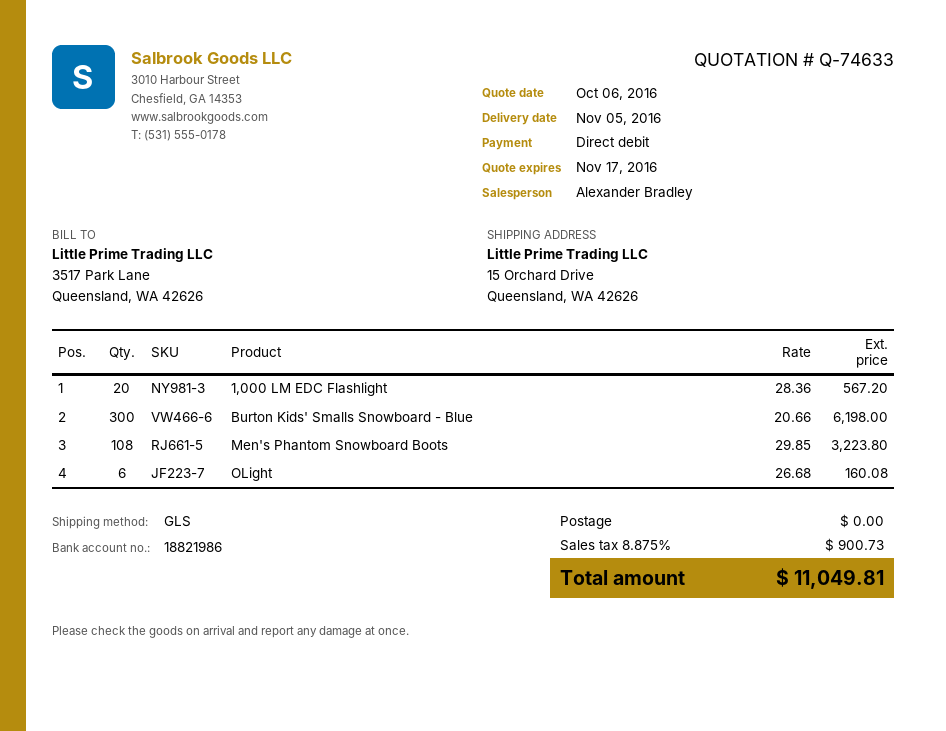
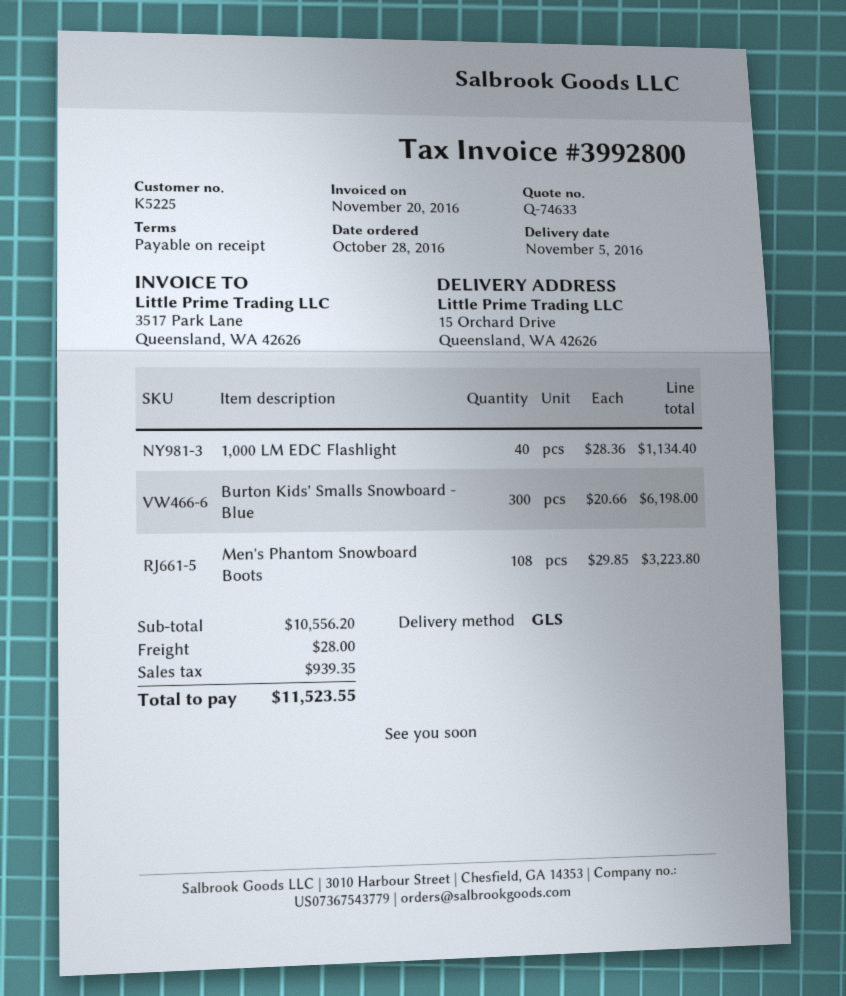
1,000 LM EDC Flashlight: 20 x 28.36 = 567.20 -> 40 x 28.36 = 1134.40
OLight: 6 x 26.68 = 160.08 -> none
shipping: 0.00 -> 28.00
tax: 900.73 -> 939.35
total: 11049.81 -> 11523.55

